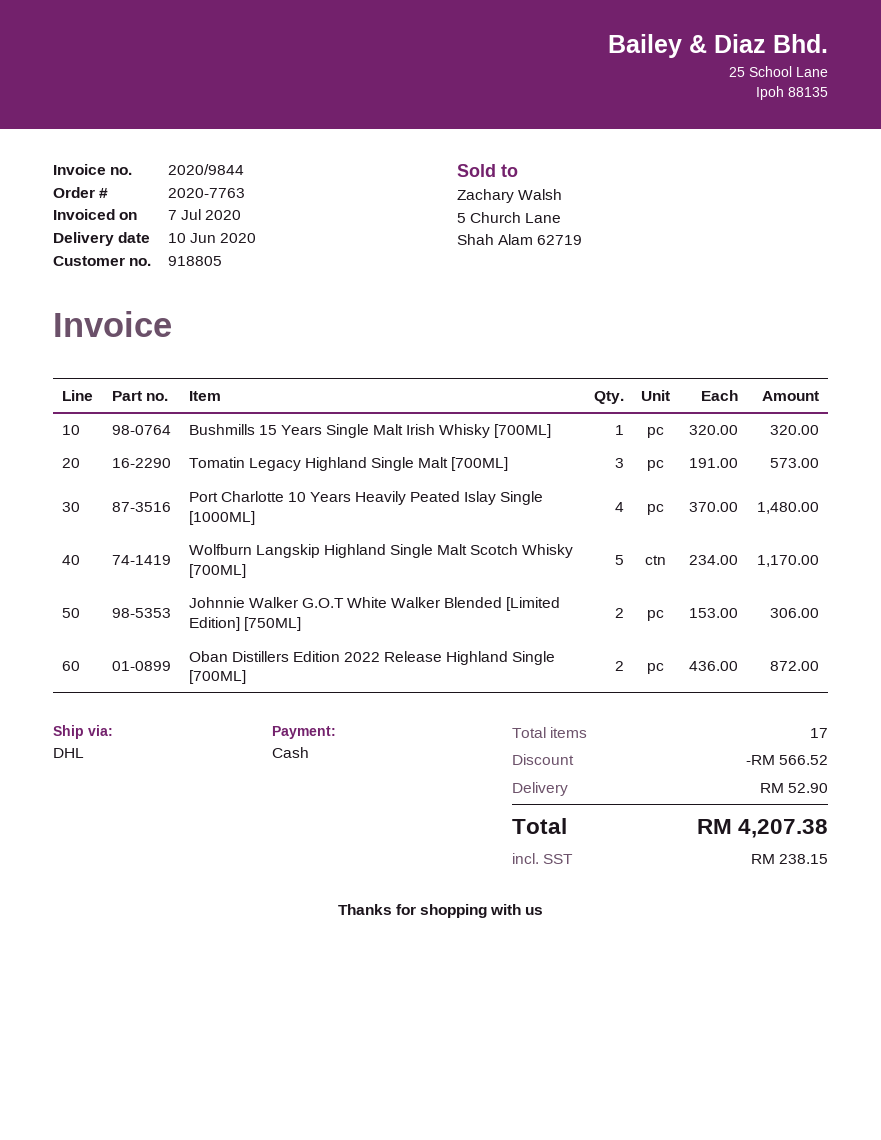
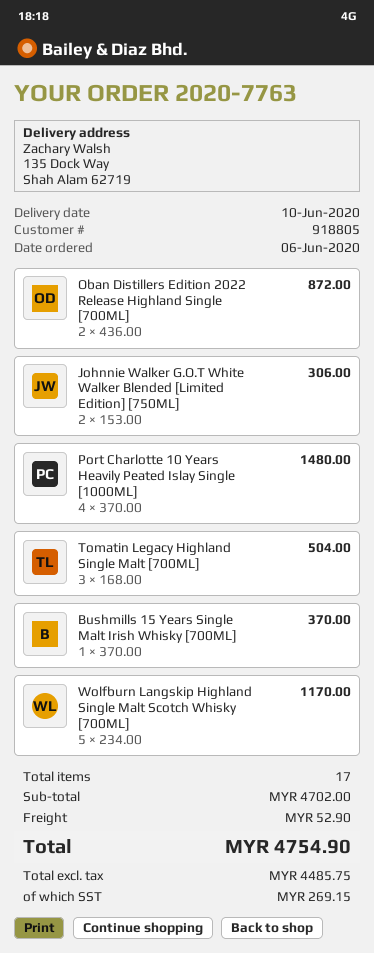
Bushmills 15 Years Single Malt Irish Whisky [700ML]: 1 x 320.00 = 320.00 -> 1 x 370.00 = 370.00
Tomatin Legacy Highland Single Malt [700ML]: 3 x 191.00 = 573.00 -> 3 x 168.00 = 504.00
discount: 566.52 -> none
tax: 238.15 -> 269.15
total: 4207.38 -> 4754.90

